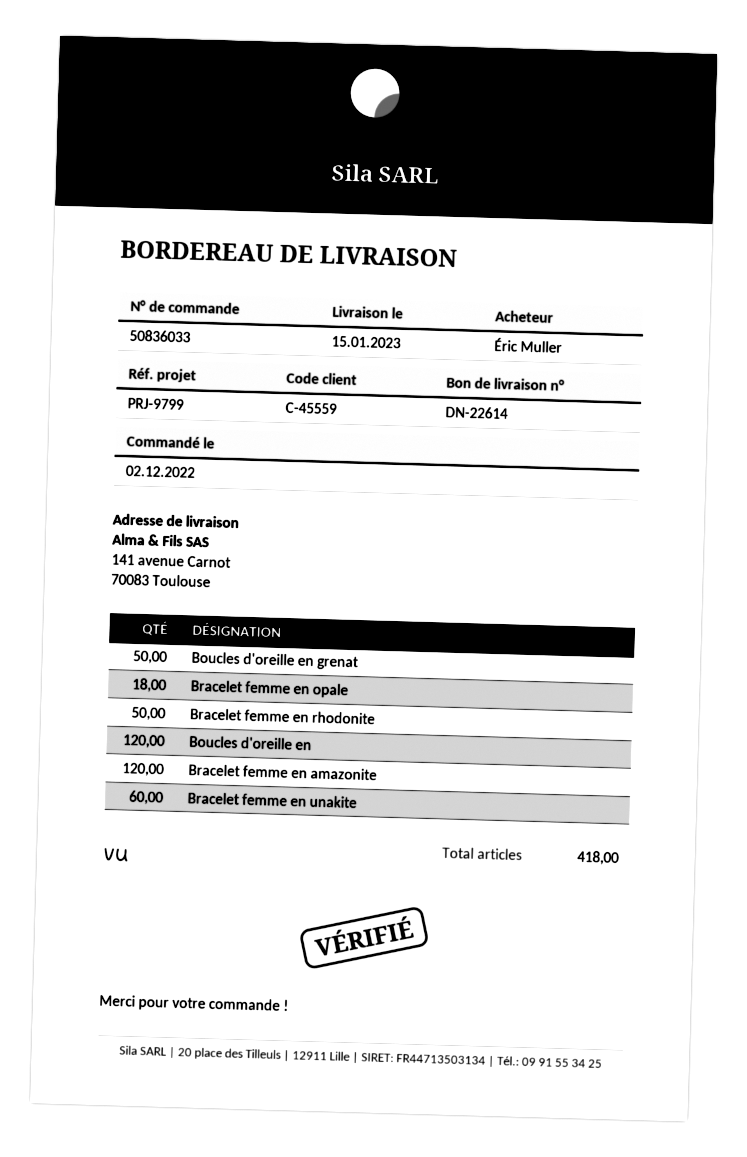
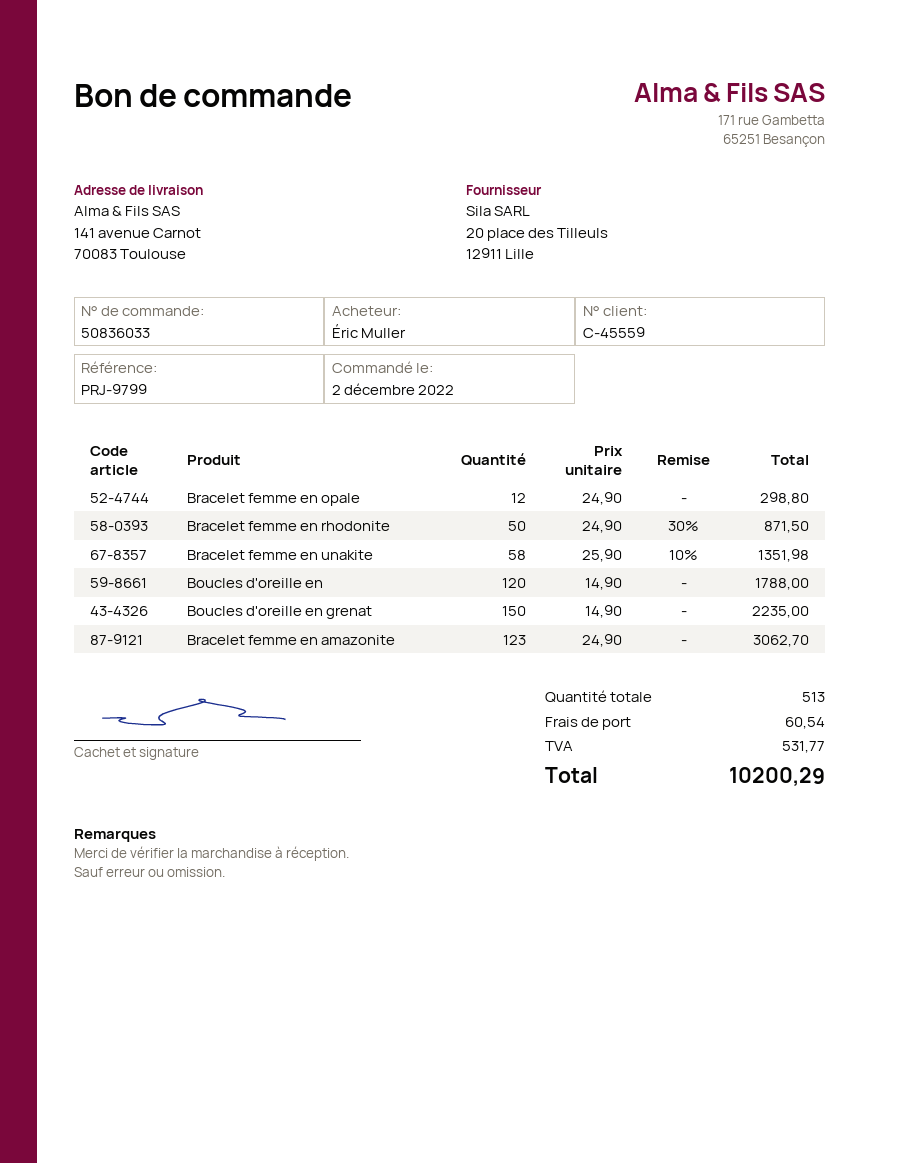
Boucles d'oreille en grenat: 50 -> 150
Bracelet femme en opale: 18 -> 12
Bracelet femme en amazonite: 120 -> 123
Bracelet femme en unakite: 60 -> 58
total quantity: 418 -> 513

